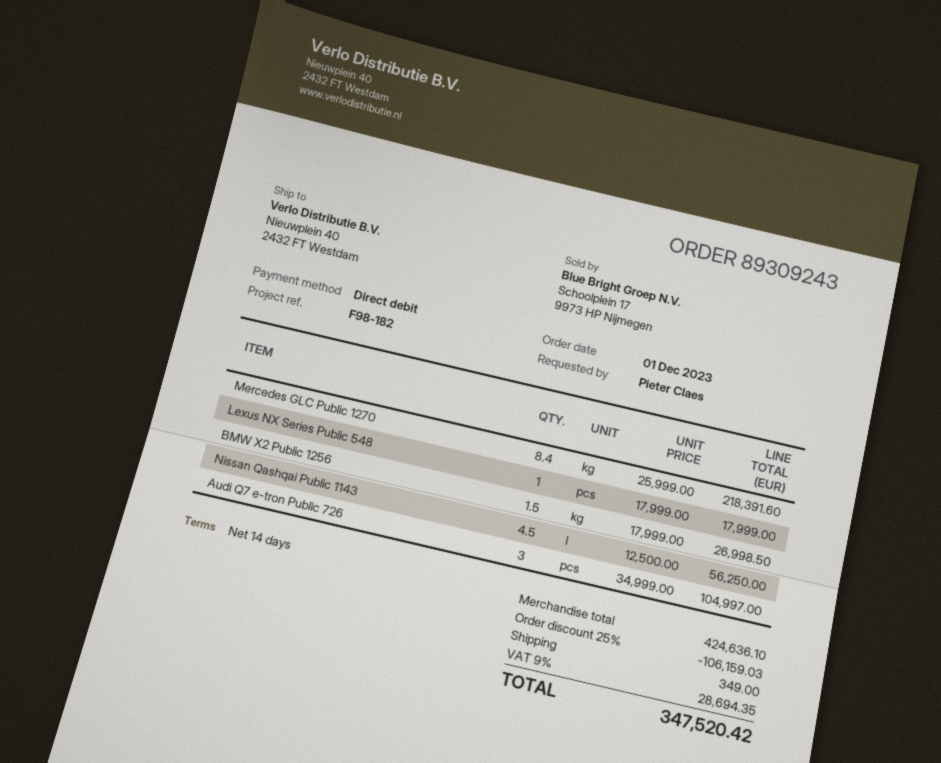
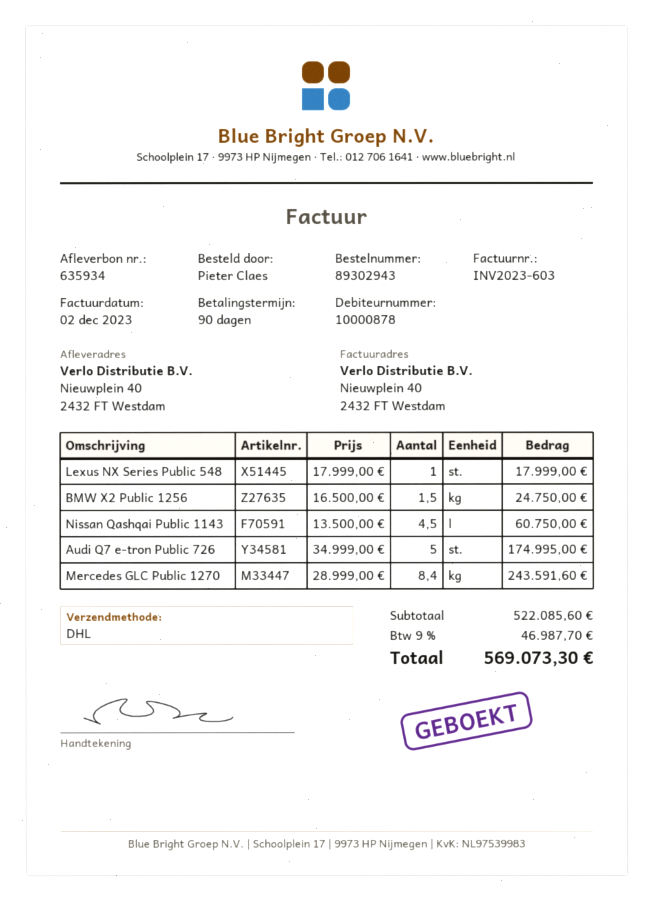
order number: 89309243 -> 89302943
payment terms: 14 days -> 90 days
Mercedes GLC Public 1270: 8.4 x 25999.00 = 218391.60 -> 8.4 x 28999.00 = 243591.60
BMW X2 Public 1256: 1.5 x 17999.00 = 26998.50 -> 1.5 x 16500.00 = 24750.00
Nissan Qashqai Public 1143: 4.5 x 12500.00 = 56250.00 -> 4.5 x 13500.00 = 60750.00
Audi Q7 e-tron Public 726: 3 x 34999.00 = 104997.00 -> 5 x 34999.00 = 174995.00
subtotal: 424636.10 -> 522085.60
discount: 25% = 106159.03 -> none
shipping: 349.00 -> none
tax: 9% = 28694.35 -> 9% = 46987.70
total: 347520.42 -> 569073.30

